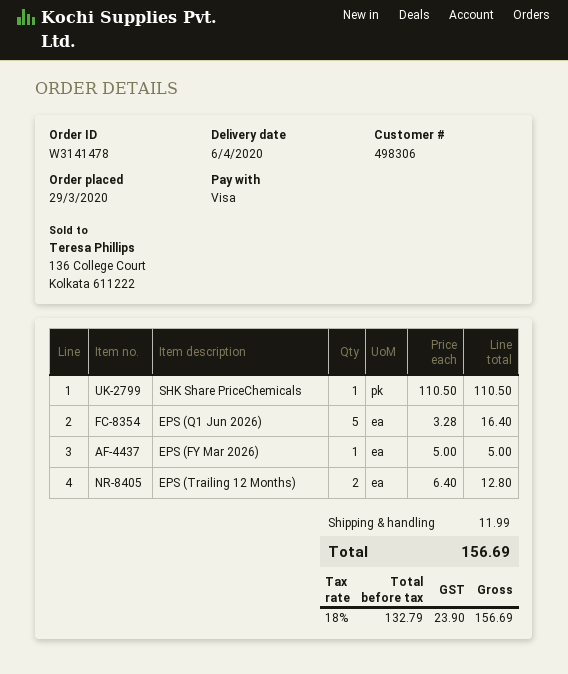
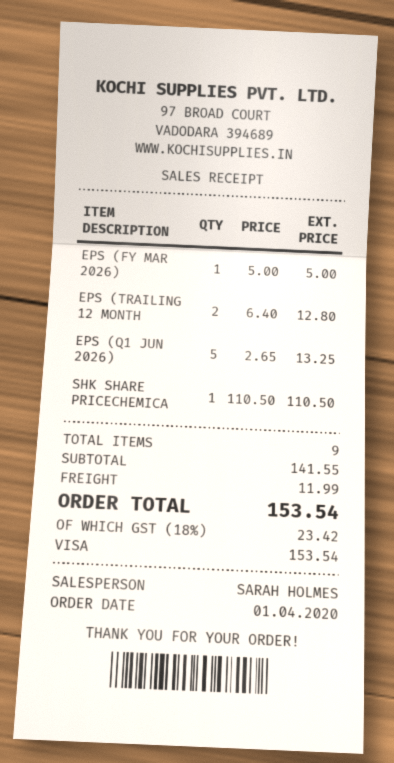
order date: 2020-03-29 -> 2020-04-01
EPS (Q1 Jun 2026): 5 x 3.28 = 16.40 -> 5 x 2.65 = 13.25
tax: 18% = 23.90 -> 18% = 23.42
total: 156.69 -> 153.54

